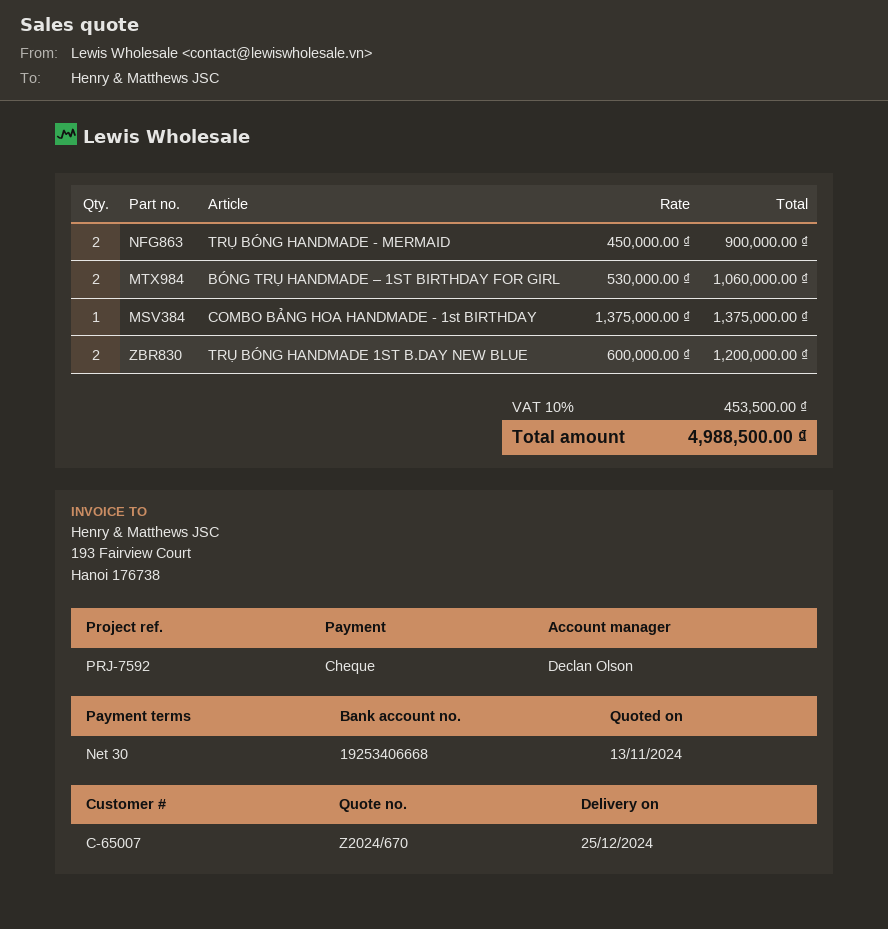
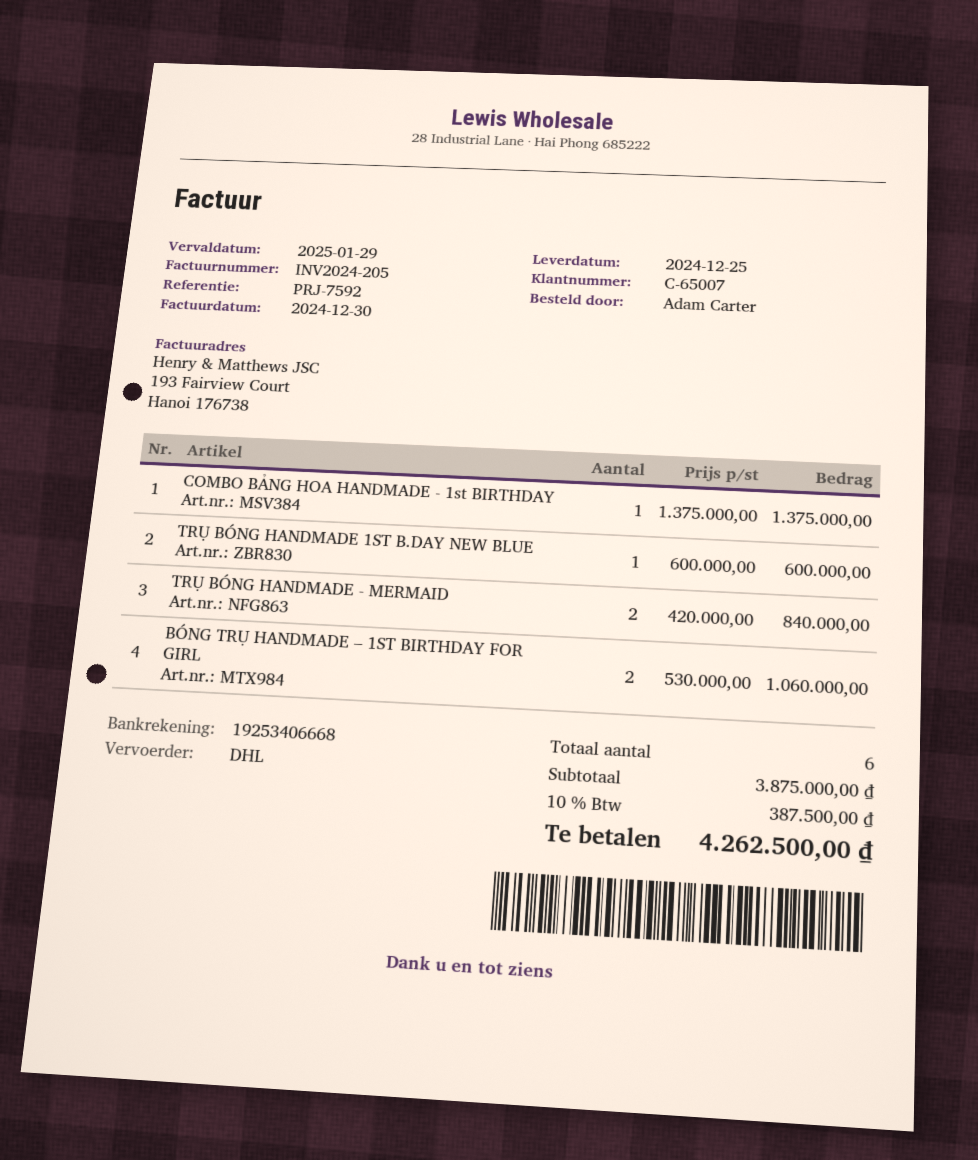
TRỤ BÓNG HANDMADE - MERMAID: 2 x 450000.00 = 900000.00 -> 2 x 420000.00 = 840000.00
TRỤ BÓNG HANDMADE 1ST B.DAY NEW BLUE: 2 x 600000.00 = 1200000.00 -> 1 x 600000.00 = 600000.00
tax: 10% = 453500.00 -> 10% = 387500.00
total: 4988500.00 -> 4262500.00

